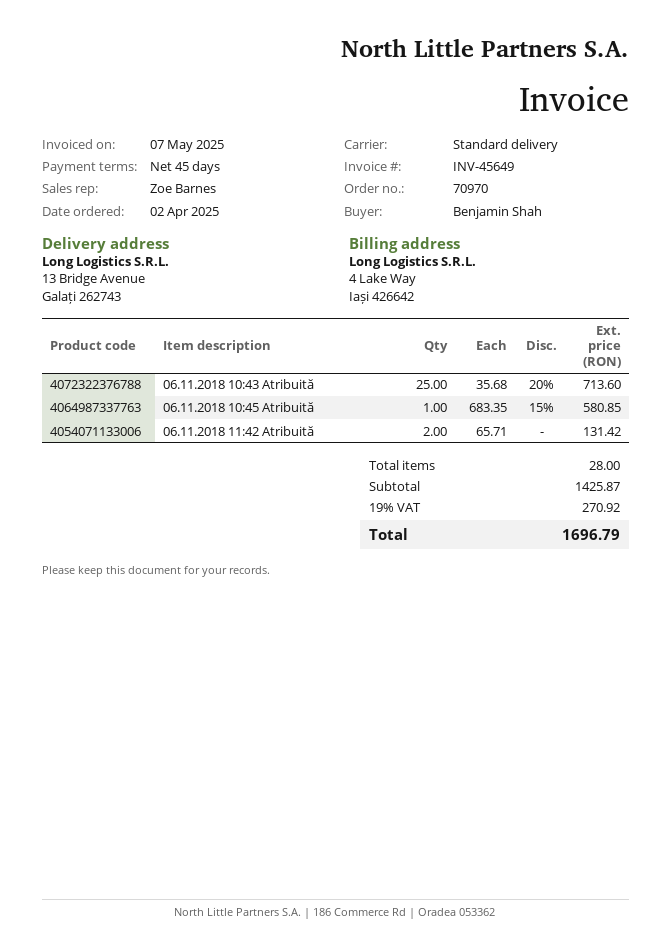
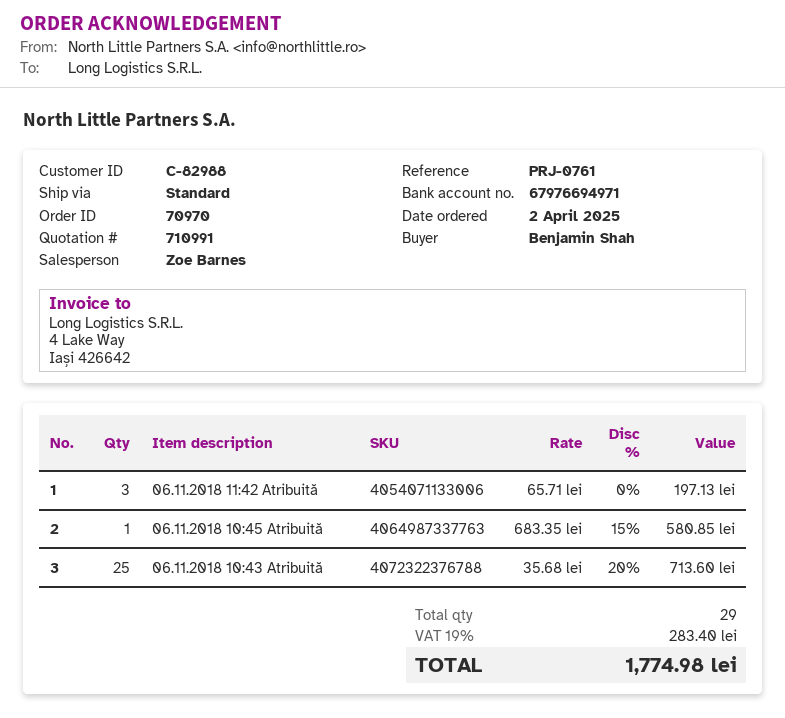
06.11.2018 11:42 Atribuită: 2 x 65.71 = 131.42 -> 3 x 65.71 = 197.13
total quantity: 28 -> 29
tax: 19% = 270.92 -> 19% = 283.40
total: 1696.79 -> 1774.98

